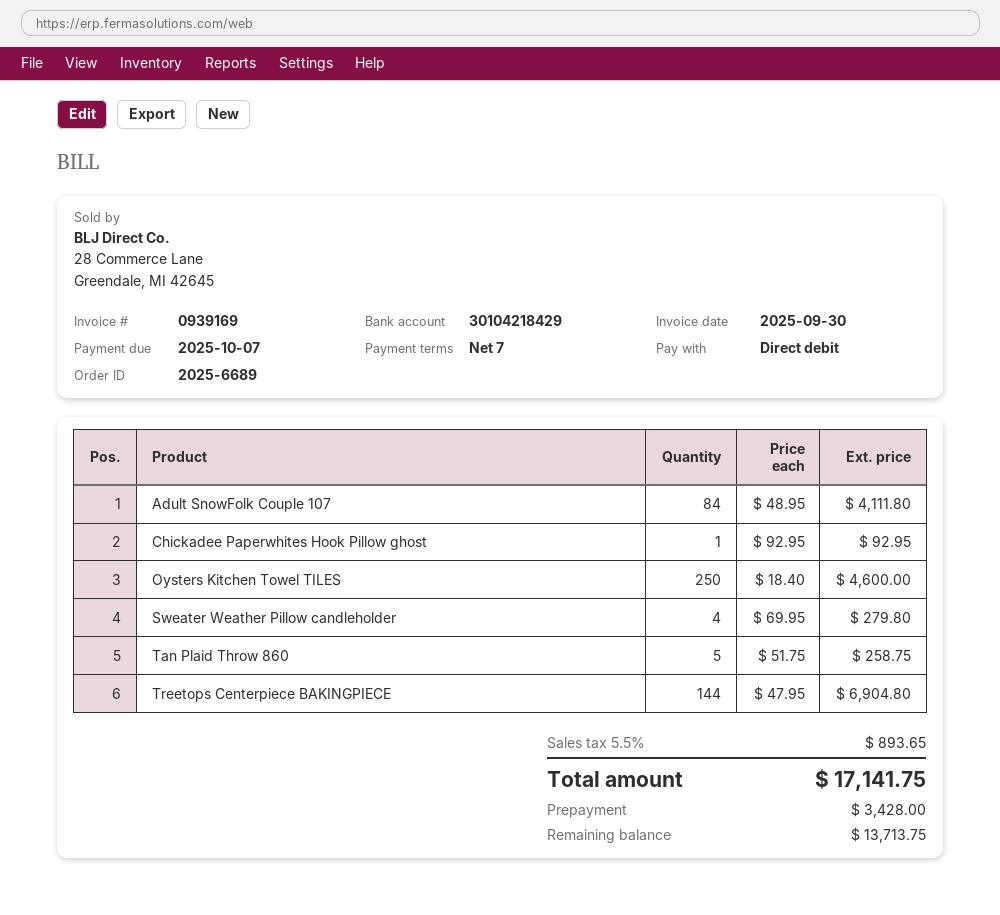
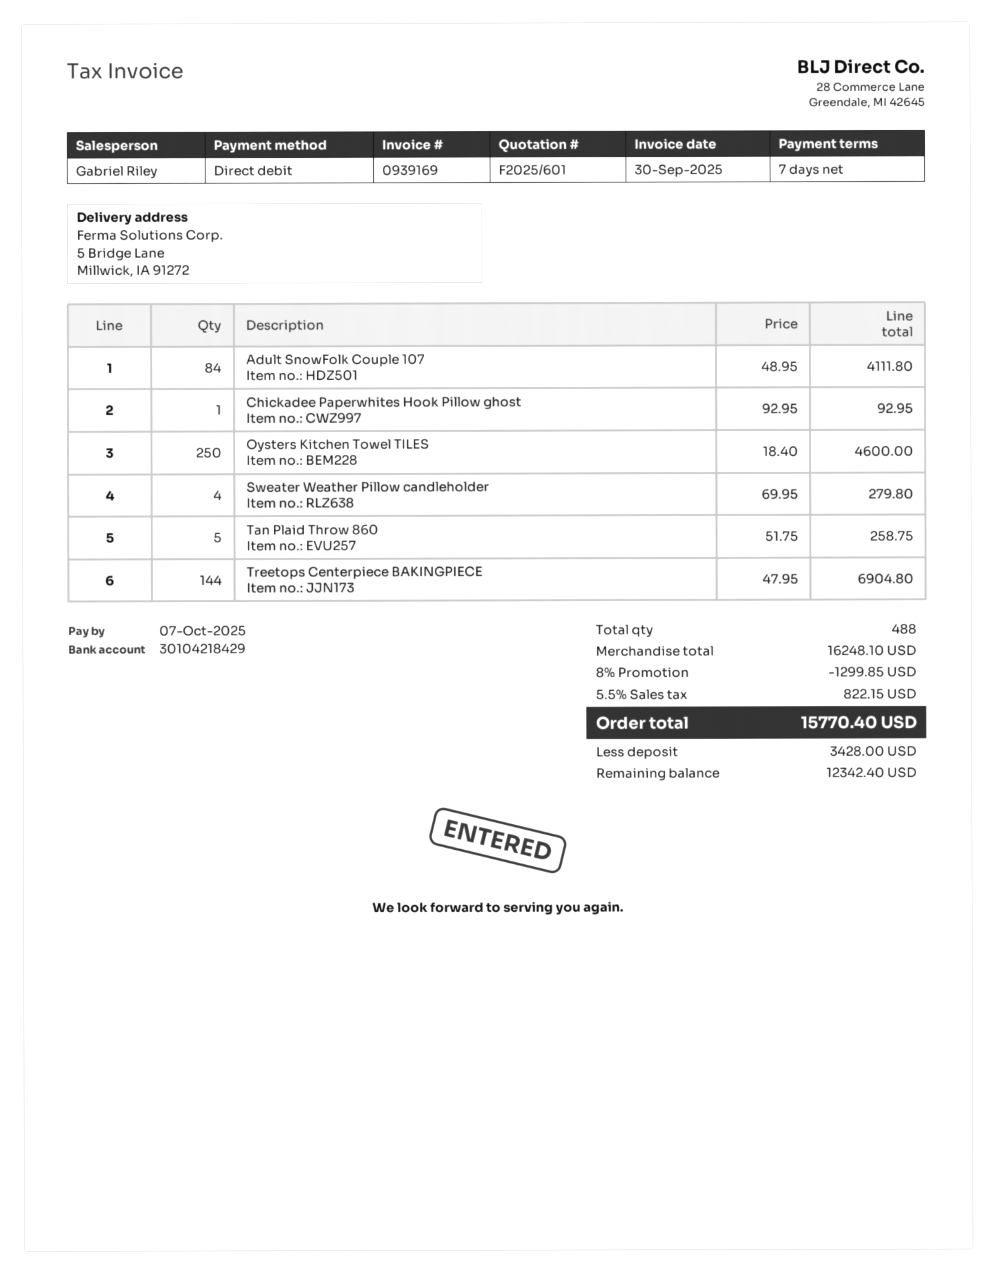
discount: none -> 8% = 1299.85
tax: 5.5% = 893.65 -> 5.5% = 822.15
total: 17141.75 -> 15770.40
balance: 13713.75 -> 12342.40

